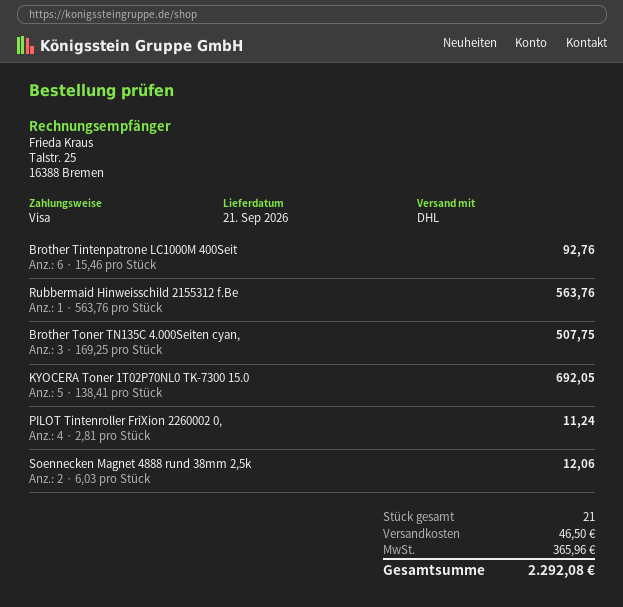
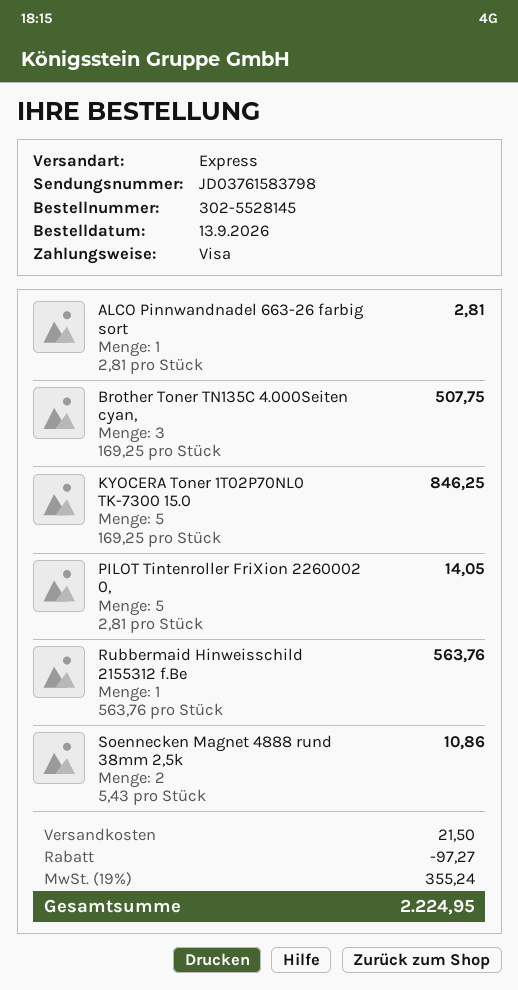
shipping method: DHL -> express
Brother Tintenpatrone LC1000M 400Seit: 6 x 15.46 = 92.76 -> none
KYOCERA Toner 1T02P70NL0 TK-7300 15.0: 5 x 138.41 = 692.05 -> 5 x 169.25 = 846.25
PILOT Tintenroller FriXion 2260002 0,: 4 x 2.81 = 11.24 -> 5 x 2.81 = 14.05
Soennecken Magnet 4888 rund 38mm 2,5k: 2 x 6.03 = 12.06 -> 2 x 5.43 = 10.86
ALCO Pinnwandnadel 663-26 farbig sort: none -> 1 x 2.81 = 2.81
discount: none -> 97.27
shipping: 46.50 -> 21.50
tax: 365.96 -> 355.24
total: 2292.08 -> 2224.95

